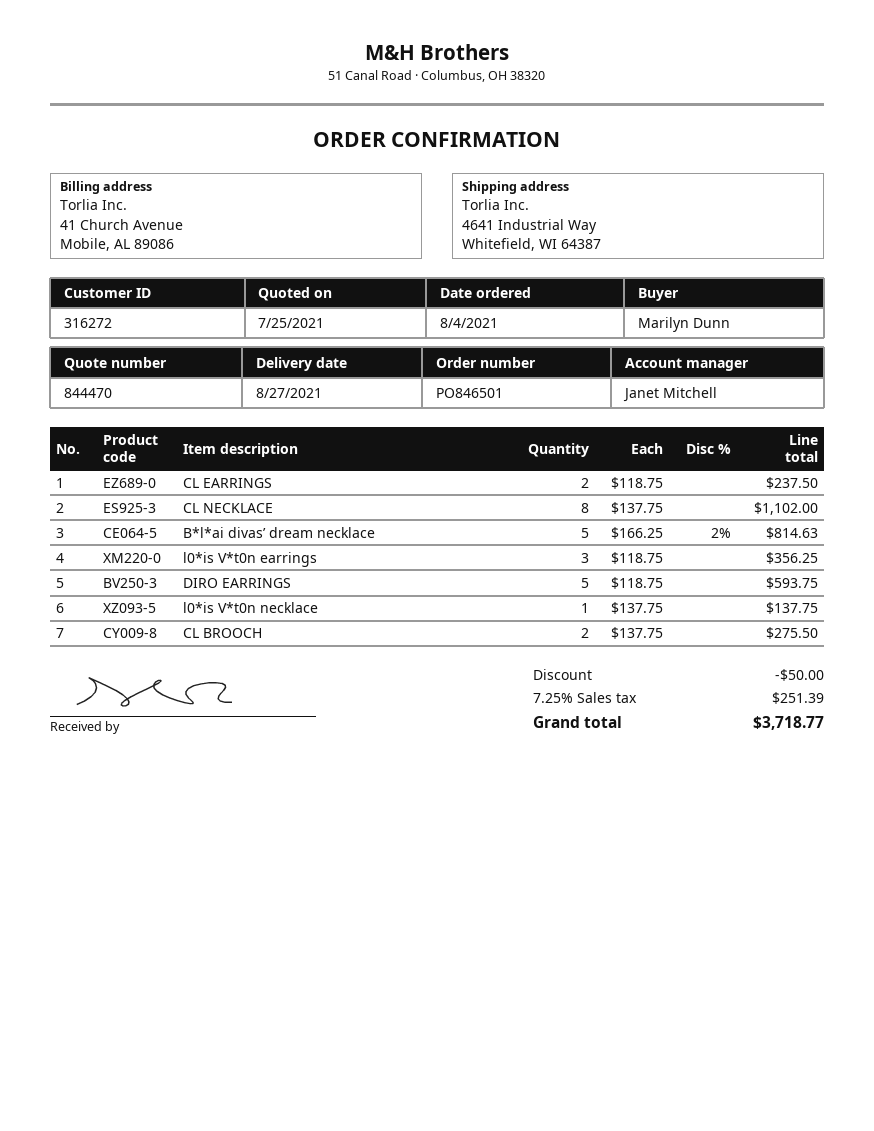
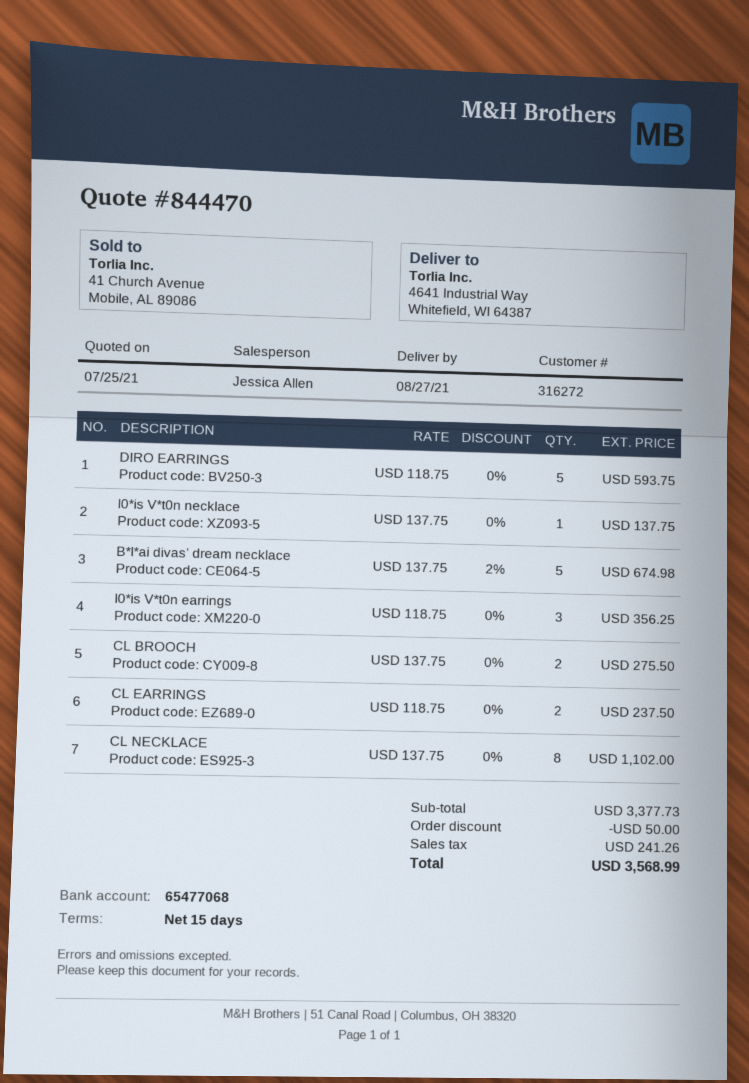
sales rep: Janet Mitchell -> Jessica Allen
B*l*ai divas’ dream necklace: 5 x 166.25 - 2% = 814.63 -> 5 x 137.75 - 2% = 674.98
tax: 251.39 -> 241.26
total: 3718.77 -> 3568.99

